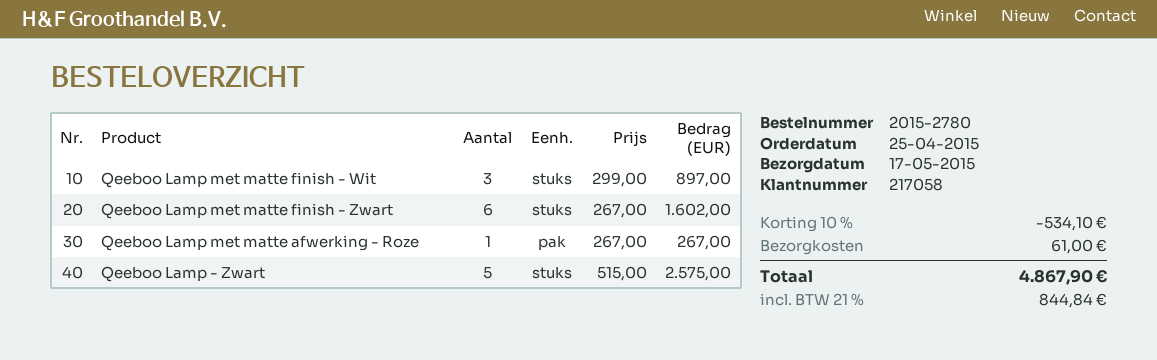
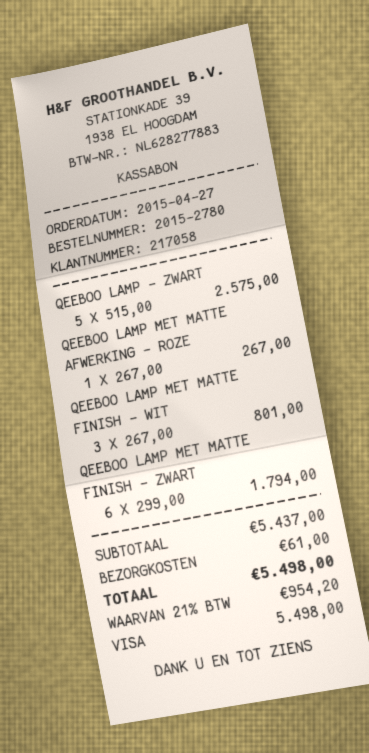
order date: 2015-04-25 -> 2015-04-27
Qeeboo Lamp met matte finish - Wit: 3 x 299.00 = 897.00 -> 3 x 267.00 = 801.00
Qeeboo Lamp met matte finish - Zwart: 6 x 267.00 = 1602.00 -> 6 x 299.00 = 1794.00
discount: 10% = 534.10 -> none
tax: 21% = 844.84 -> 21% = 954.20
total: 4867.90 -> 5498.00

